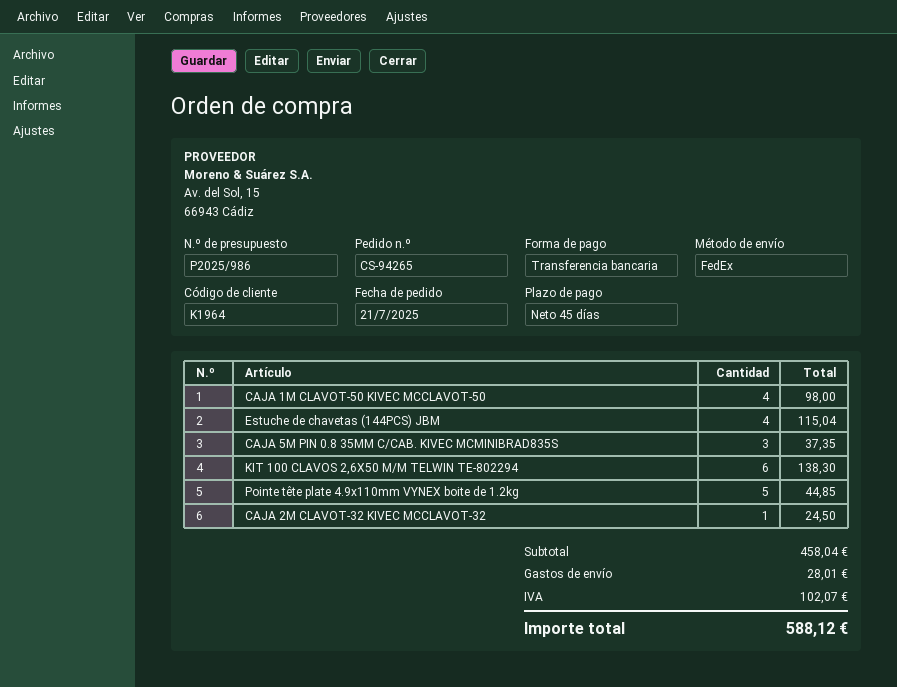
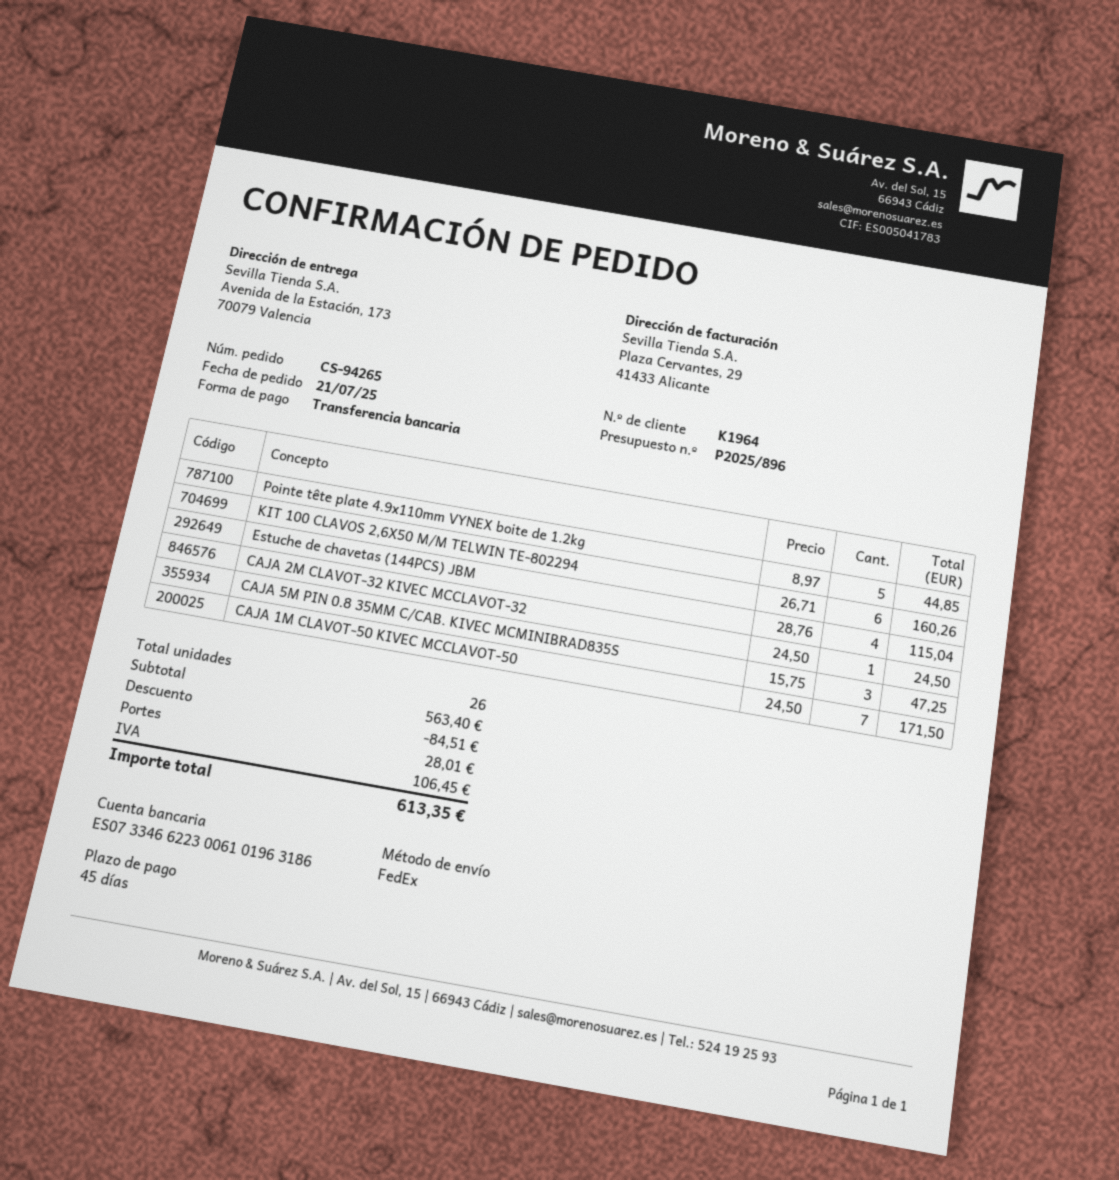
quote number: P2025/986 -> P2025/896
CAJA 1M CLAVOT-50 KIVEC MCCLAVOT-50: 4 for 98.00 -> 7 for 171.50
CAJA 5M PIN 0.8 35MM C/CAB. KIVEC MCMINIBRAD835S: 3 for 37.35 -> 3 for 47.25
KIT 100 CLAVOS 2,6X50 M/M TELWIN TE-802294: 6 for 138.30 -> 6 for 160.26
subtotal: 458.04 -> 563.40
discount: none -> 84.51
tax: 102.07 -> 106.45
total: 588.12 -> 613.35

